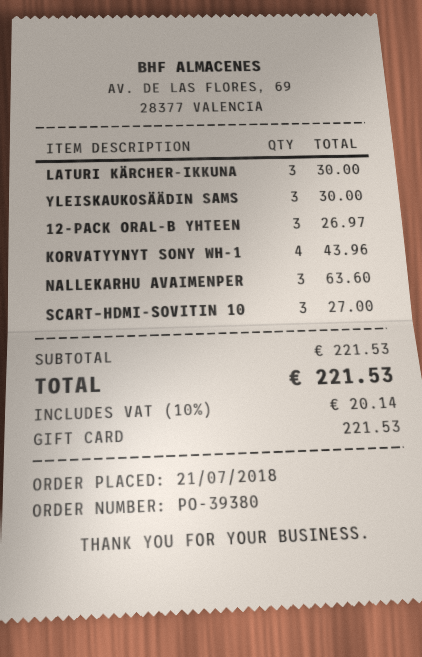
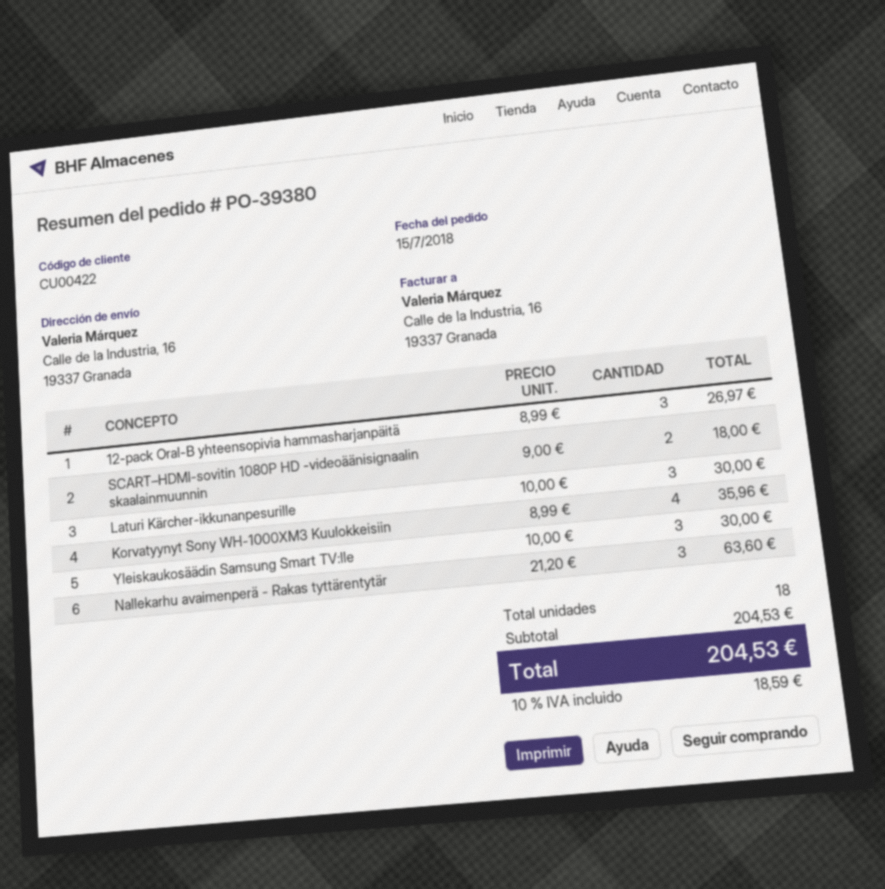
order date: 2018-07-21 -> 2018-07-15
KORVATYYNYT SONY WH-1: 4 for 43.96 -> 4 for 35.96
SCART–HDMI-SOVITIN 10: 3 for 27.00 -> 2 for 18.00
subtotal: 221.53 -> 204.53
tax: 10% = 20.14 -> 10% = 18.59
total: 221.53 -> 204.53

